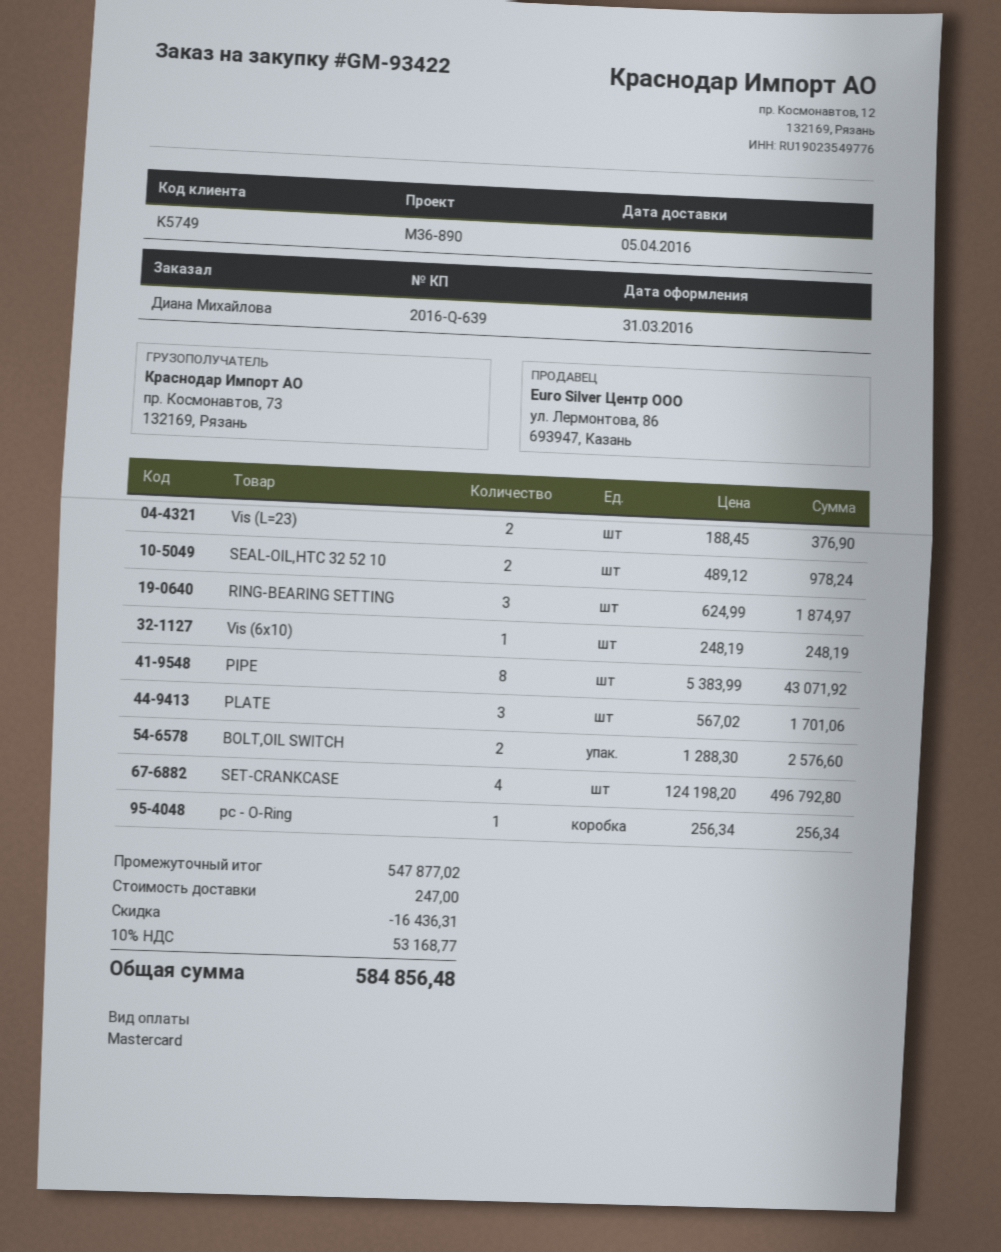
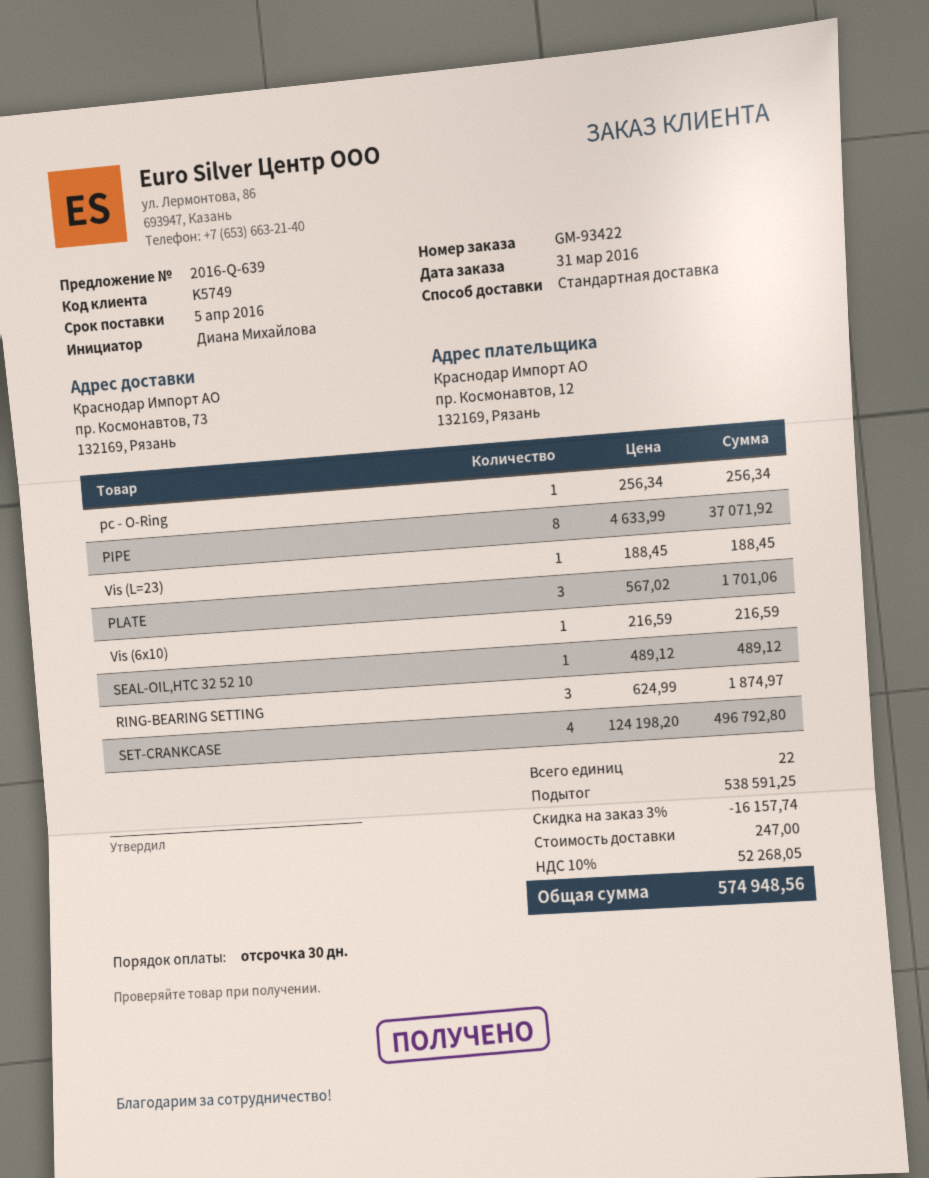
Vis (L=23): 2 x 188.45 = 376.90 -> 1 x 188.45 = 188.45
SEAL-OIL,HTC 32 52 10: 2 x 489.12 = 978.24 -> 1 x 489.12 = 489.12
Vis (6x10): 1 x 248.19 = 248.19 -> 1 x 216.59 = 216.59
PIPE: 8 x 5383.99 = 43071.92 -> 8 x 4633.99 = 37071.92
BOLT,OIL SWITCH: 2 x 1288.30 = 2576.60 -> none
subtotal: 547877.02 -> 538591.25
discount: 16436.31 -> 16157.74
tax: 10% = 53168.77 -> 10% = 52268.05
total: 584856.48 -> 574948.56

